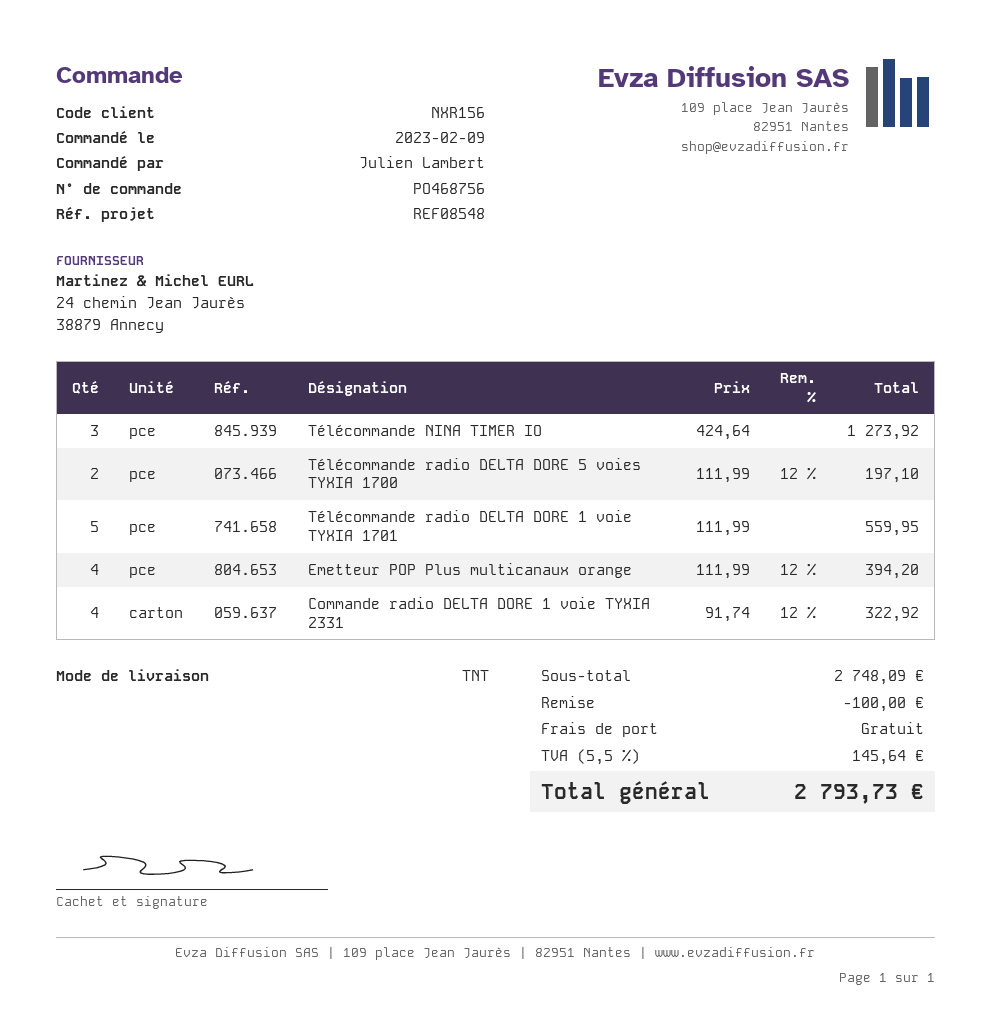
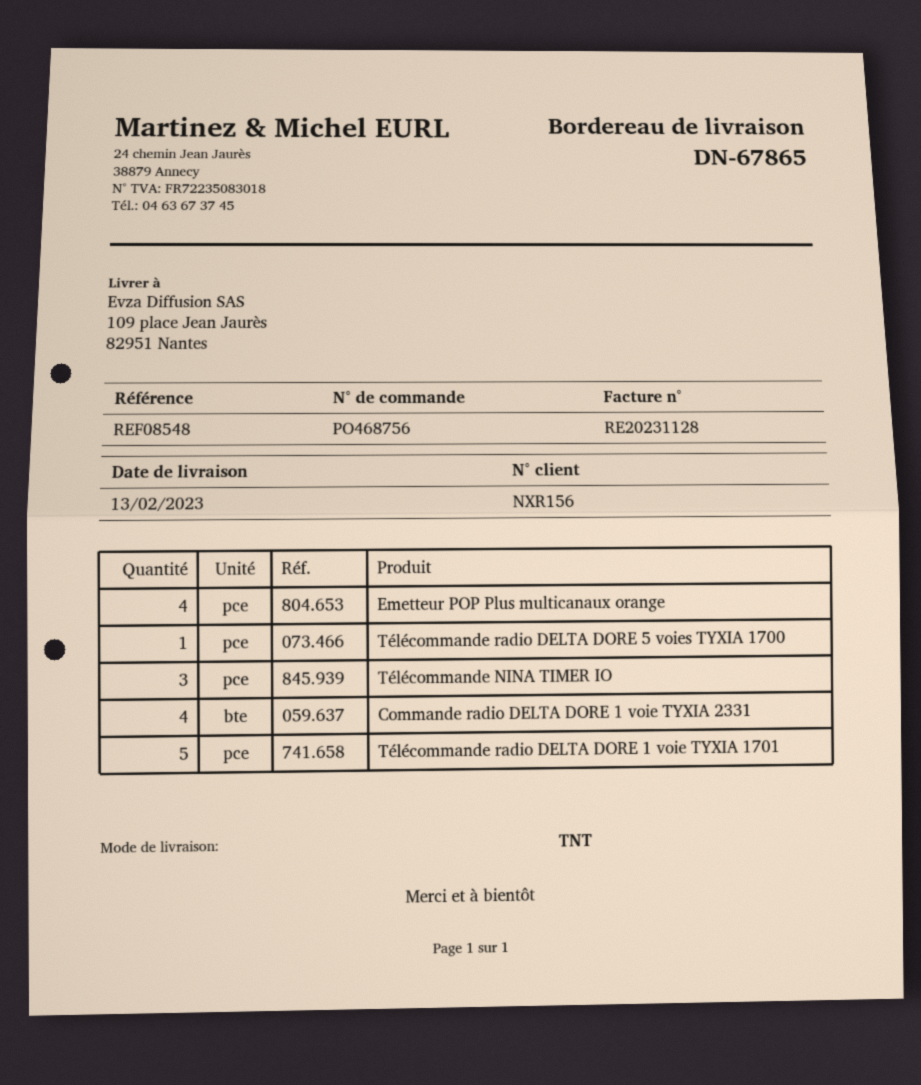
Télécommande radio DELTA DORE 5 voies TYXIA 1700: 2 -> 1

